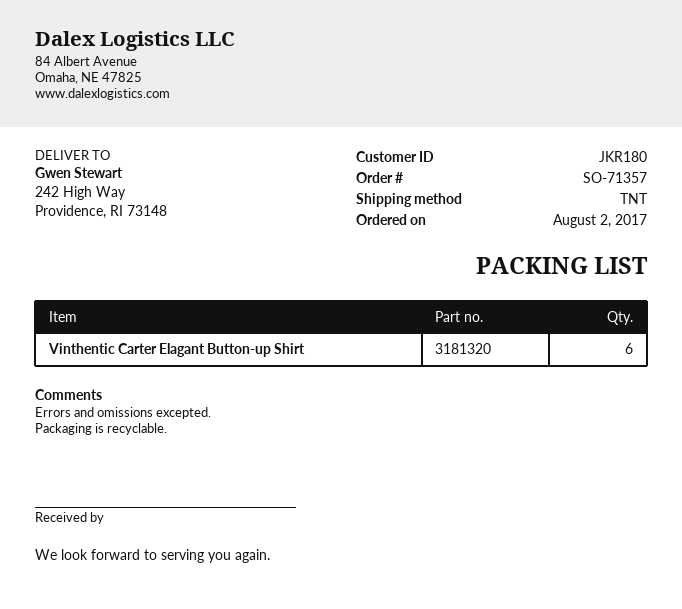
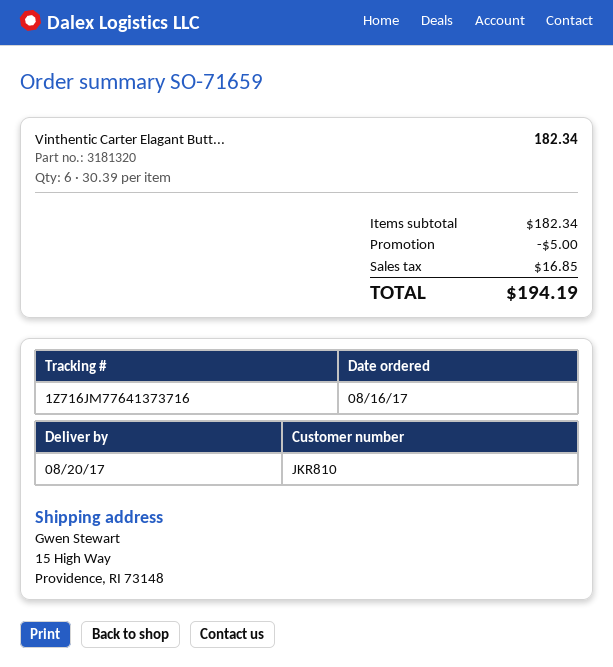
order number: SO-71357 -> SO-71659
order date: 2017-08-02 -> 2017-08-16
customer number: JKR180 -> JKR810
ship to: 242 High Way, Providence, RI 73148 -> 15 High Way, Providence, RI 73148

